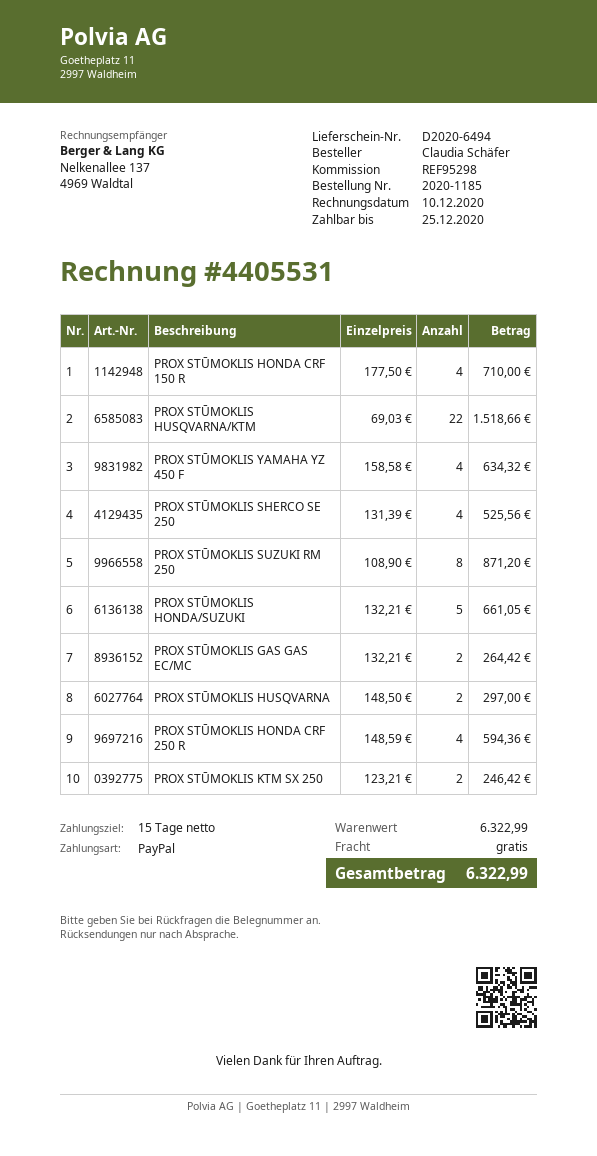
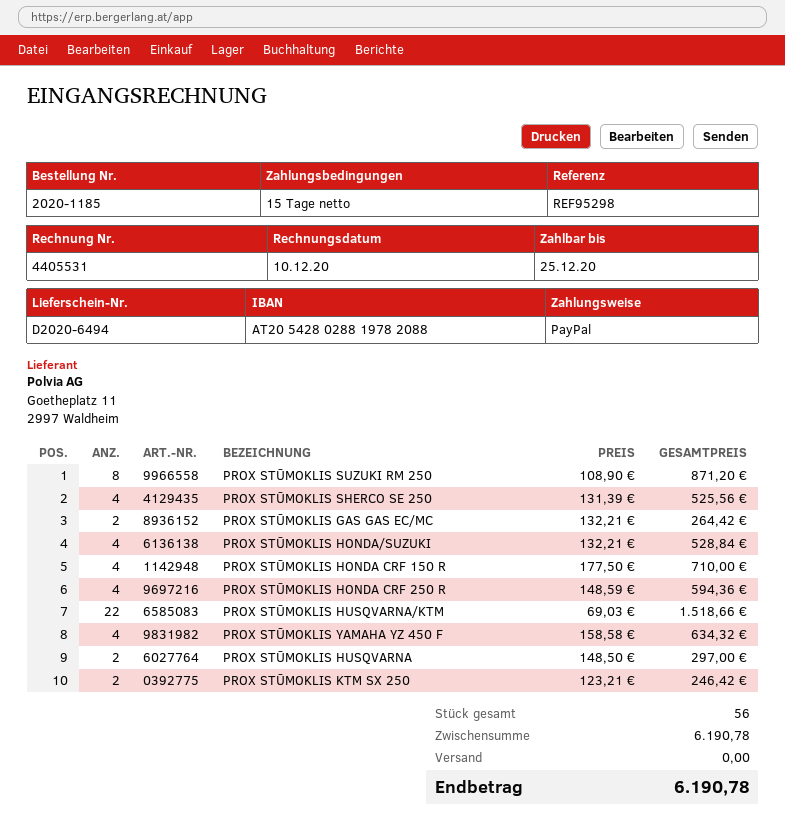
PROX STŪMOKLIS HONDA/SUZUKI: 5 x 132.21 = 661.05 -> 4 x 132.21 = 528.84
subtotal: 6322.99 -> 6190.78
total: 6322.99 -> 6190.78

